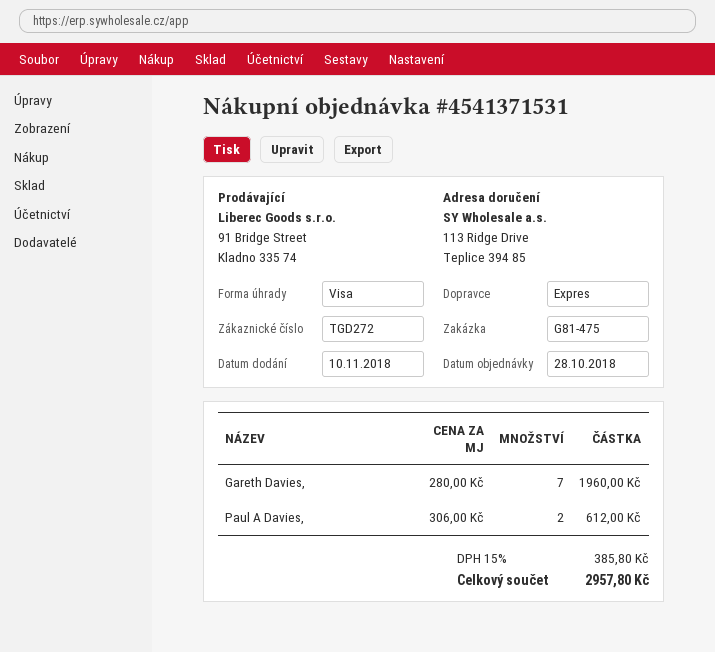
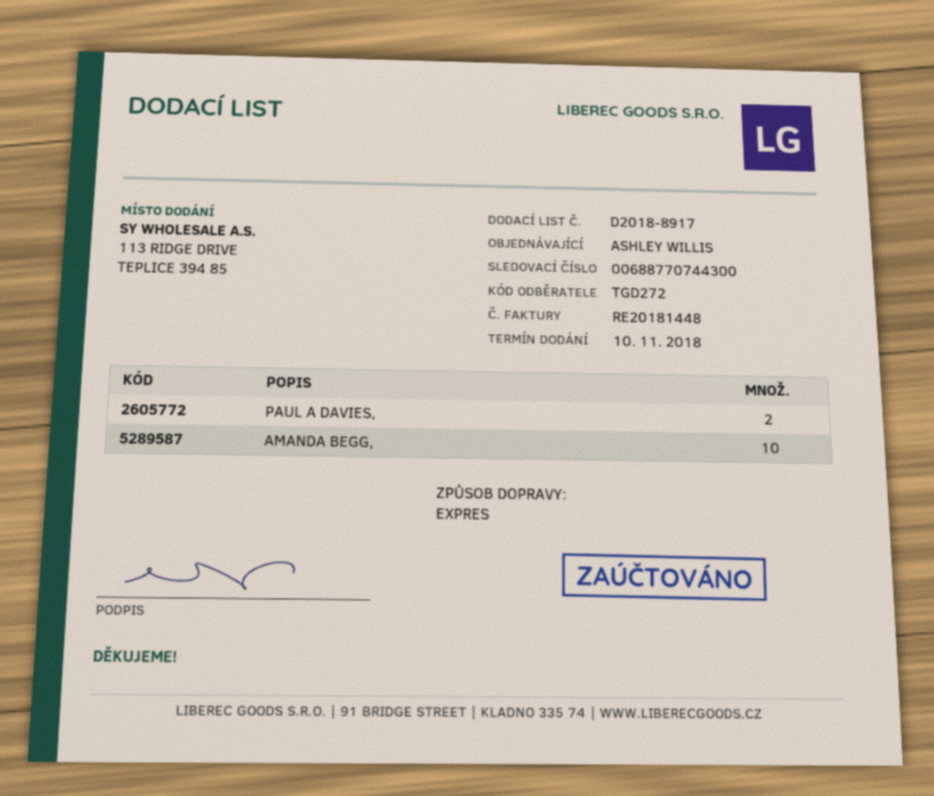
Gareth Davies,: 7 -> none
AMANDA BEGG,: none -> 10

